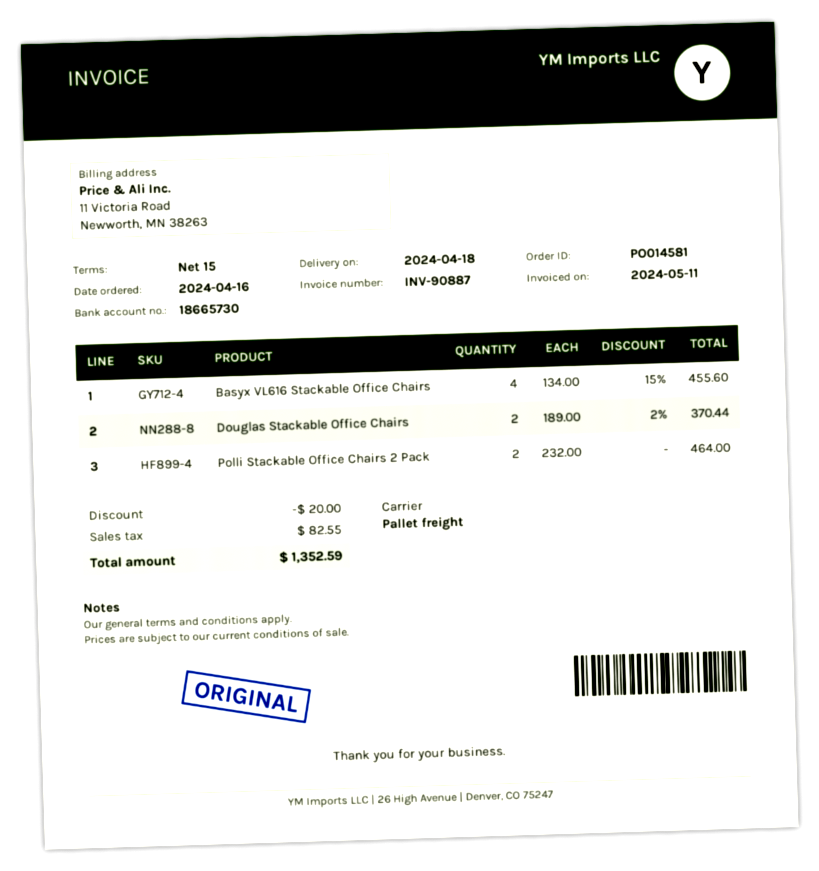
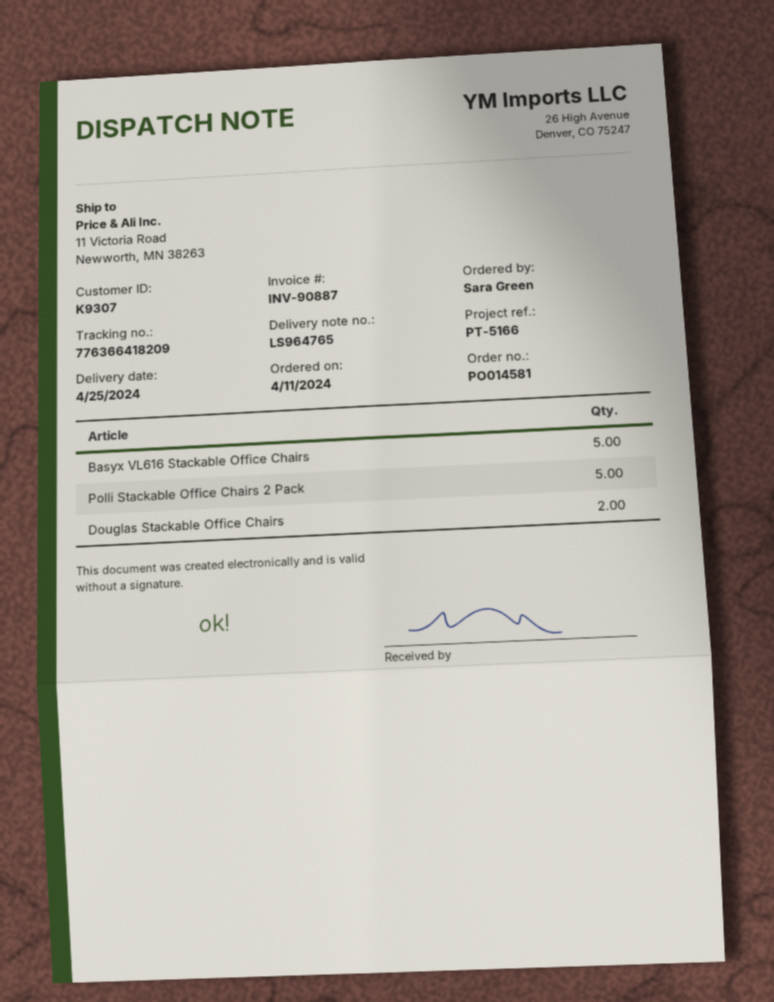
order date: 2024-04-16 -> 2024-04-11
delivery date: 2024-04-18 -> 2024-04-25
Basyx VL616 Stackable Office Chairs: 4 -> 5
Polli Stackable Office Chairs 2 Pack: 2 -> 5

